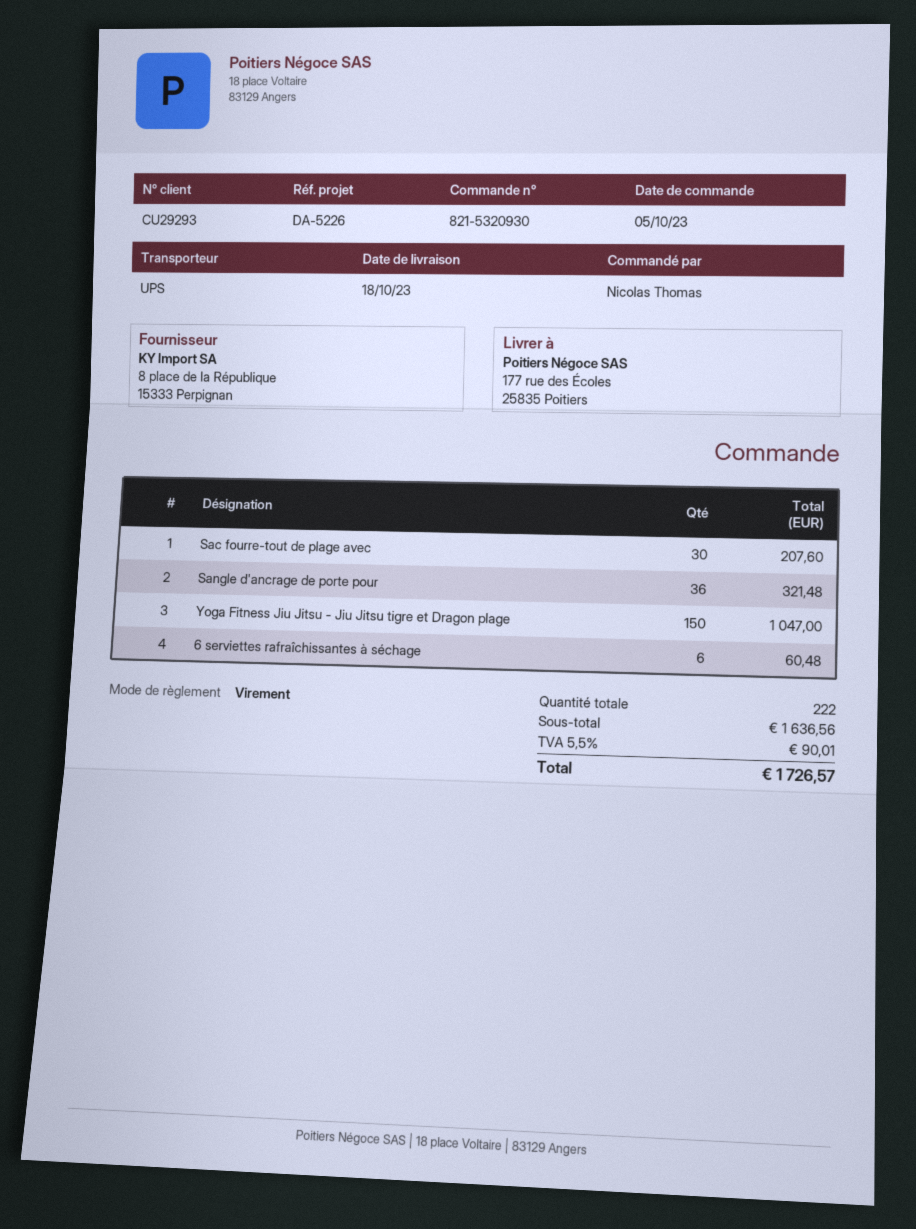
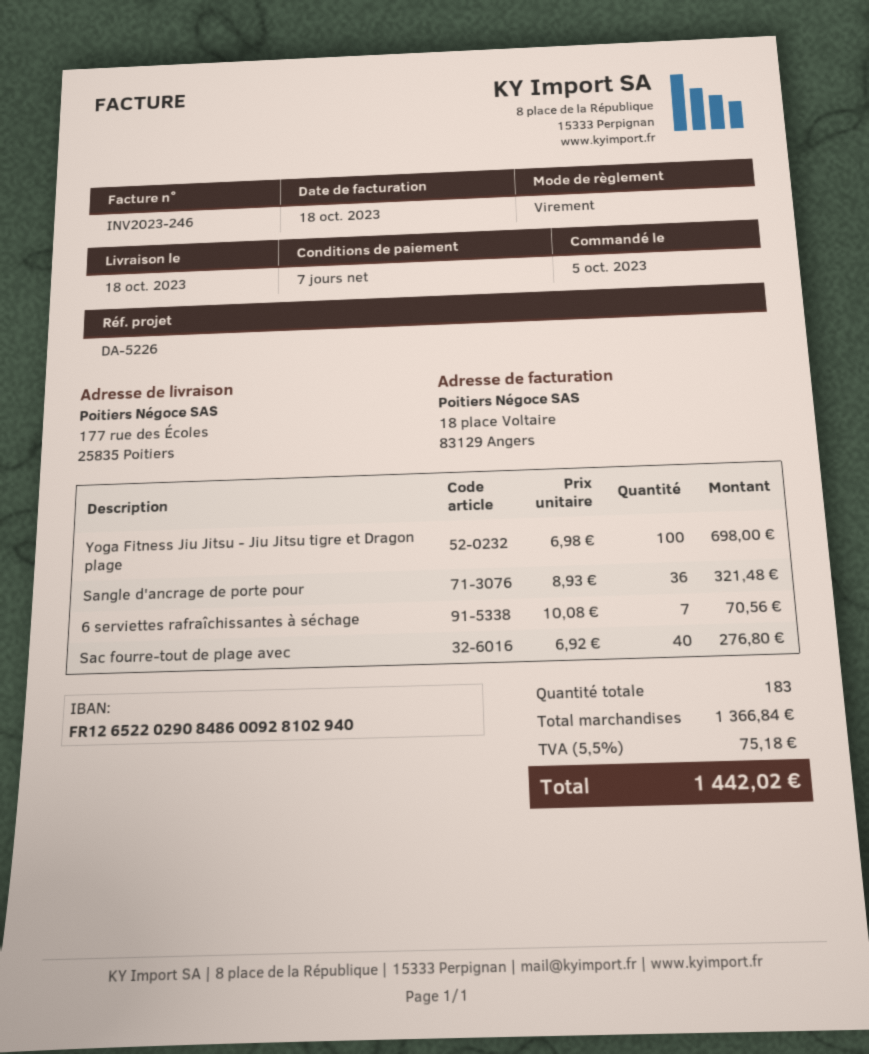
Sac fourre-tout de plage avec: 30 for 207.60 -> 40 for 276.80
Yoga Fitness Jiu Jitsu - Jiu Jitsu tigre et Dragon plage: 150 for 1047.00 -> 100 for 698.00
6 serviettes rafraîchissantes à séchage: 6 for 60.48 -> 7 for 70.56
total quantity: 222 -> 183
subtotal: 1636.56 -> 1366.84
tax: 5.5% = 90.01 -> 5.5% = 75.18
total: 1726.57 -> 1442.02

